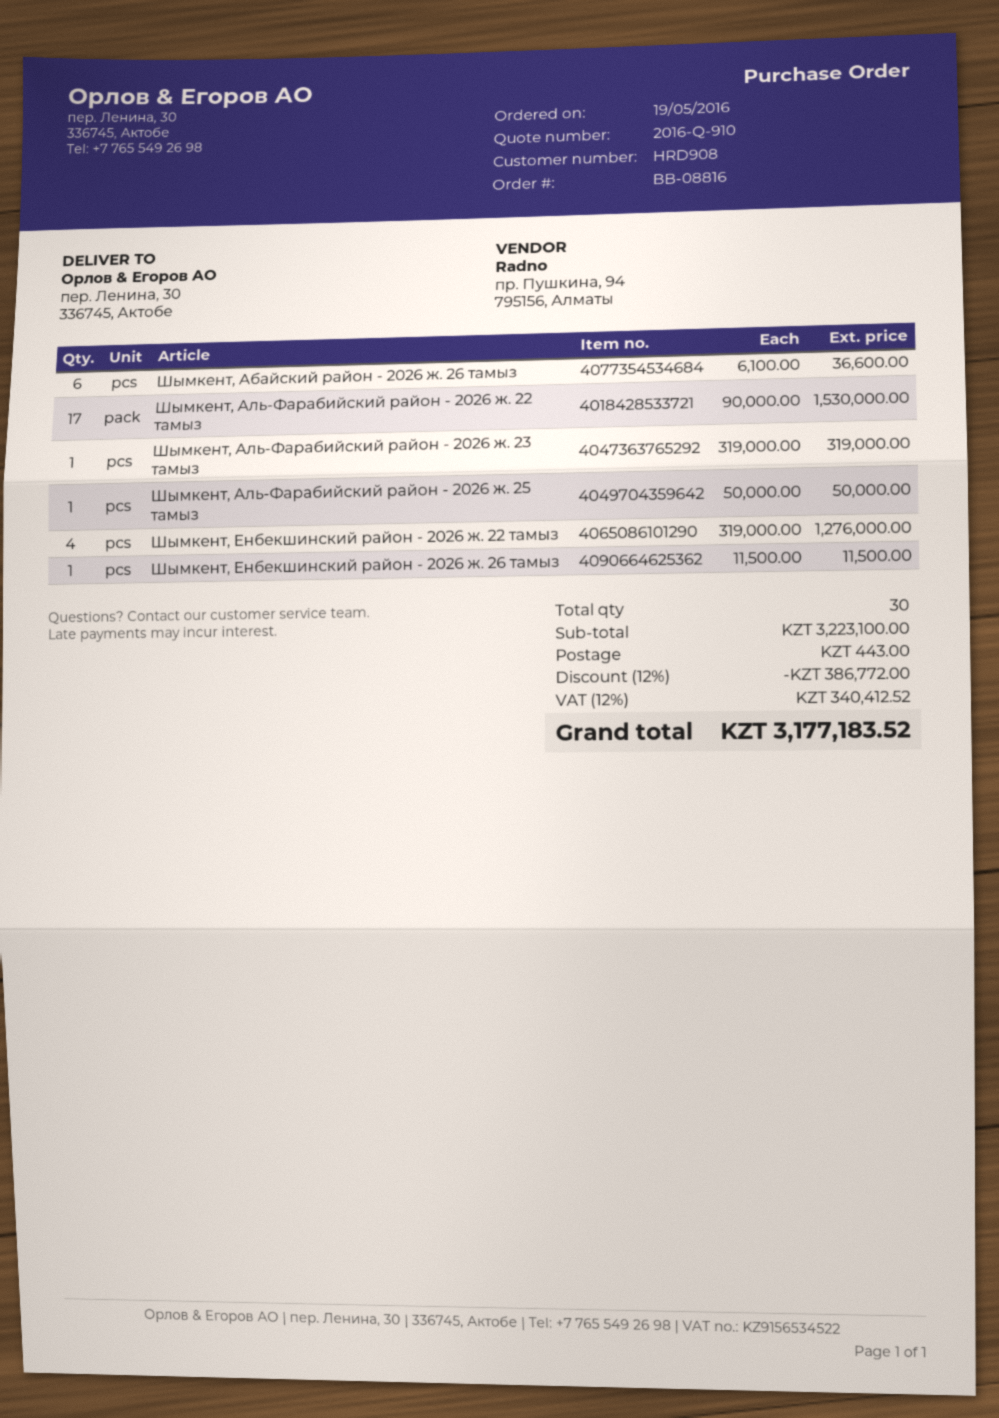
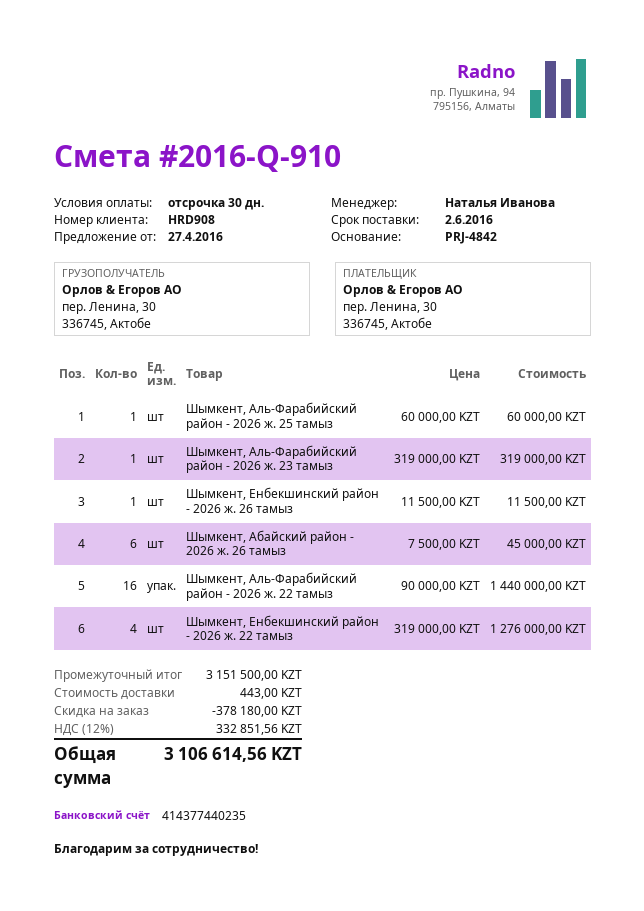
Шымкент, Абайский район - 2026 ж. 26 тамыз: 6 x 6100.00 = 36600.00 -> 6 x 7500.00 = 45000.00
Шымкент, Аль-Фарабийский район - 2026 ж. 22 тамыз: 17 x 90000.00 = 1530000.00 -> 16 x 90000.00 = 1440000.00
Шымкент, Аль-Фарабийский район - 2026 ж. 25 тамыз: 1 x 50000.00 = 50000.00 -> 1 x 60000.00 = 60000.00
subtotal: 3223100.00 -> 3151500.00
discount: 386772.00 -> 378180.00
tax: 12% = 340412.52 -> 12% = 332851.56
total: 3177183.52 -> 3106614.56

